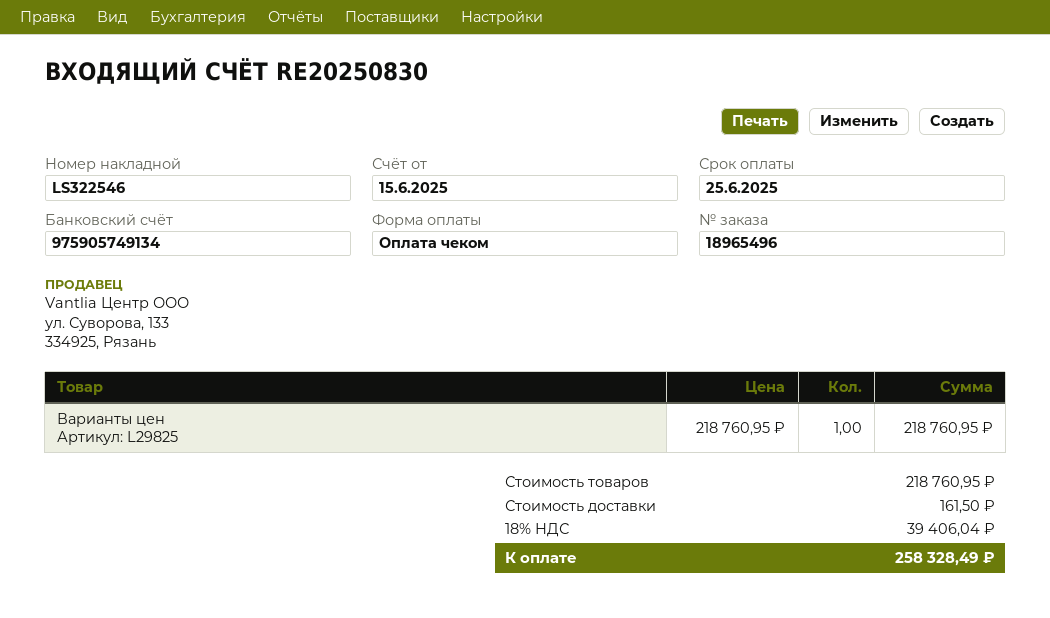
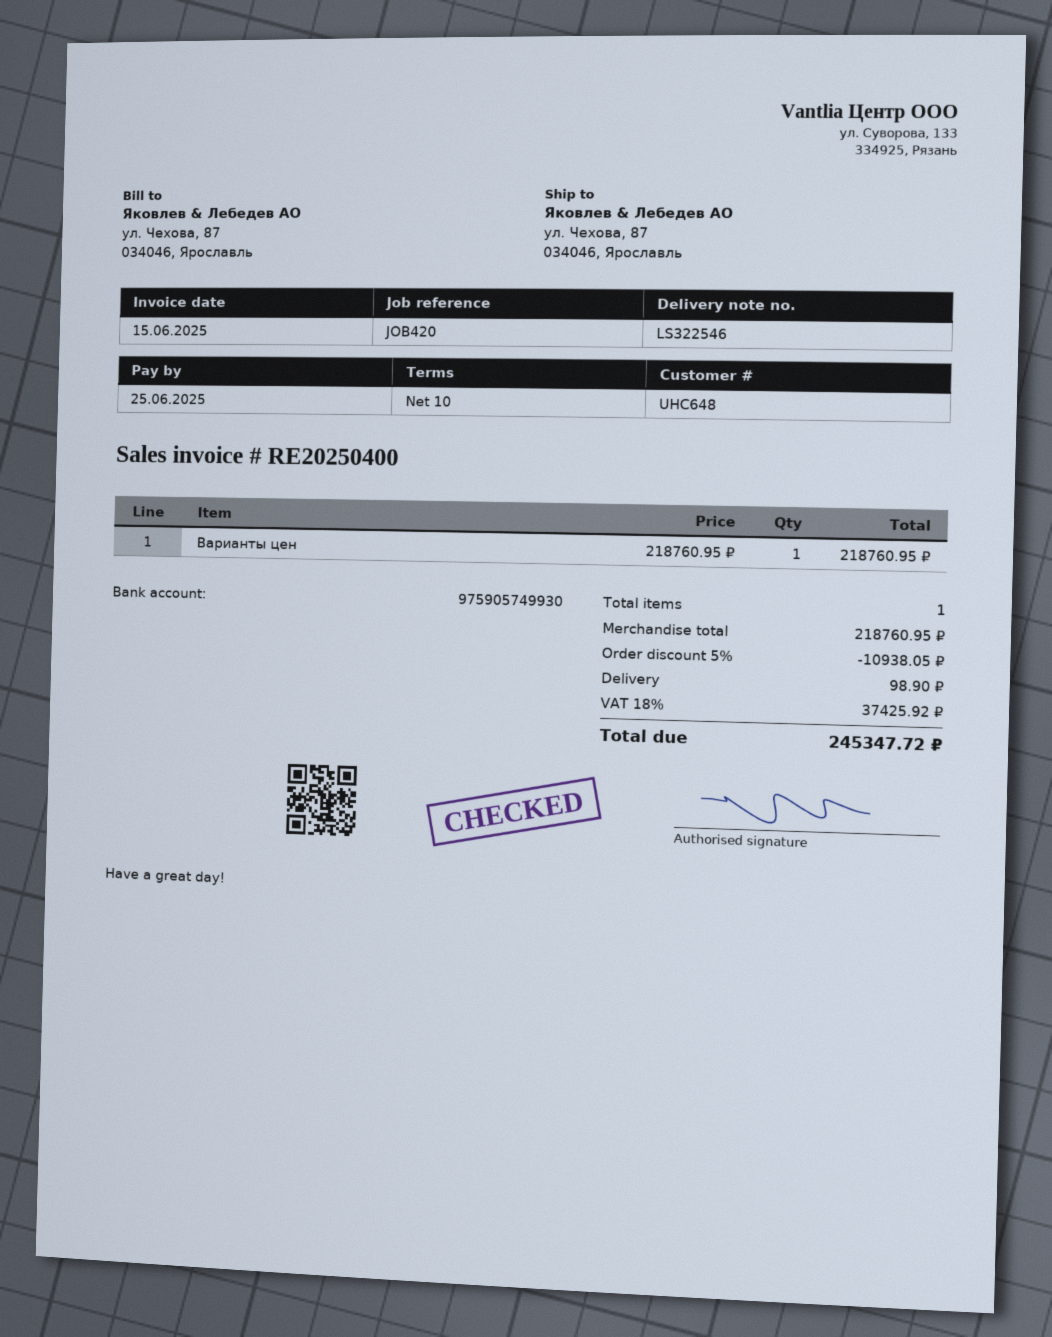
invoice number: RE20250830 -> RE20250400
bank account: 975905749134 -> 975905749930
discount: none -> 5% = 10938.05
shipping: 161.50 -> 98.90
tax: 18% = 39406.04 -> 18% = 37425.92
total: 258328.49 -> 245347.72

